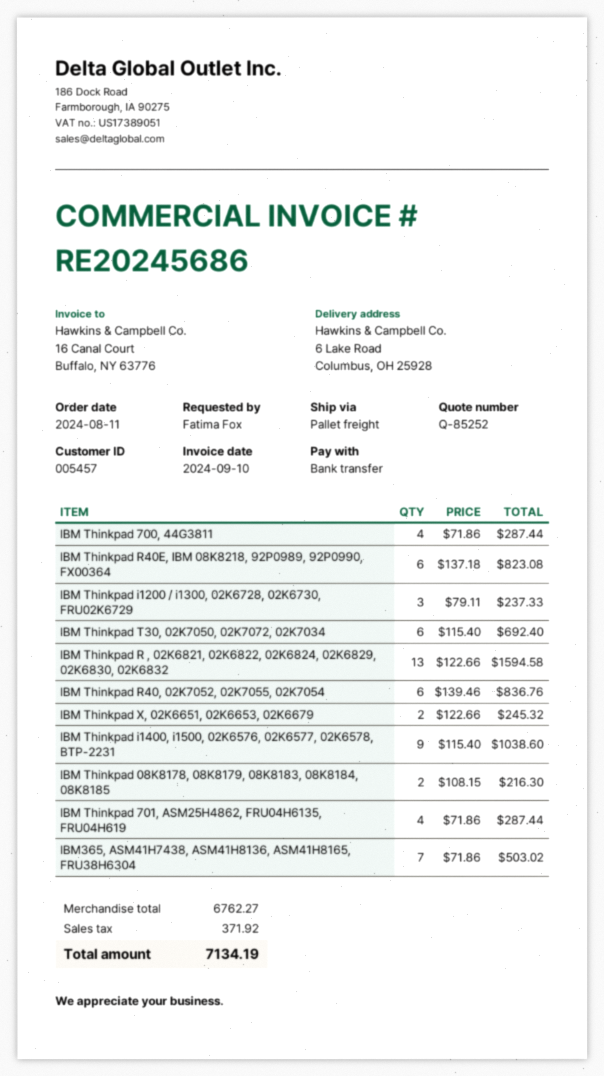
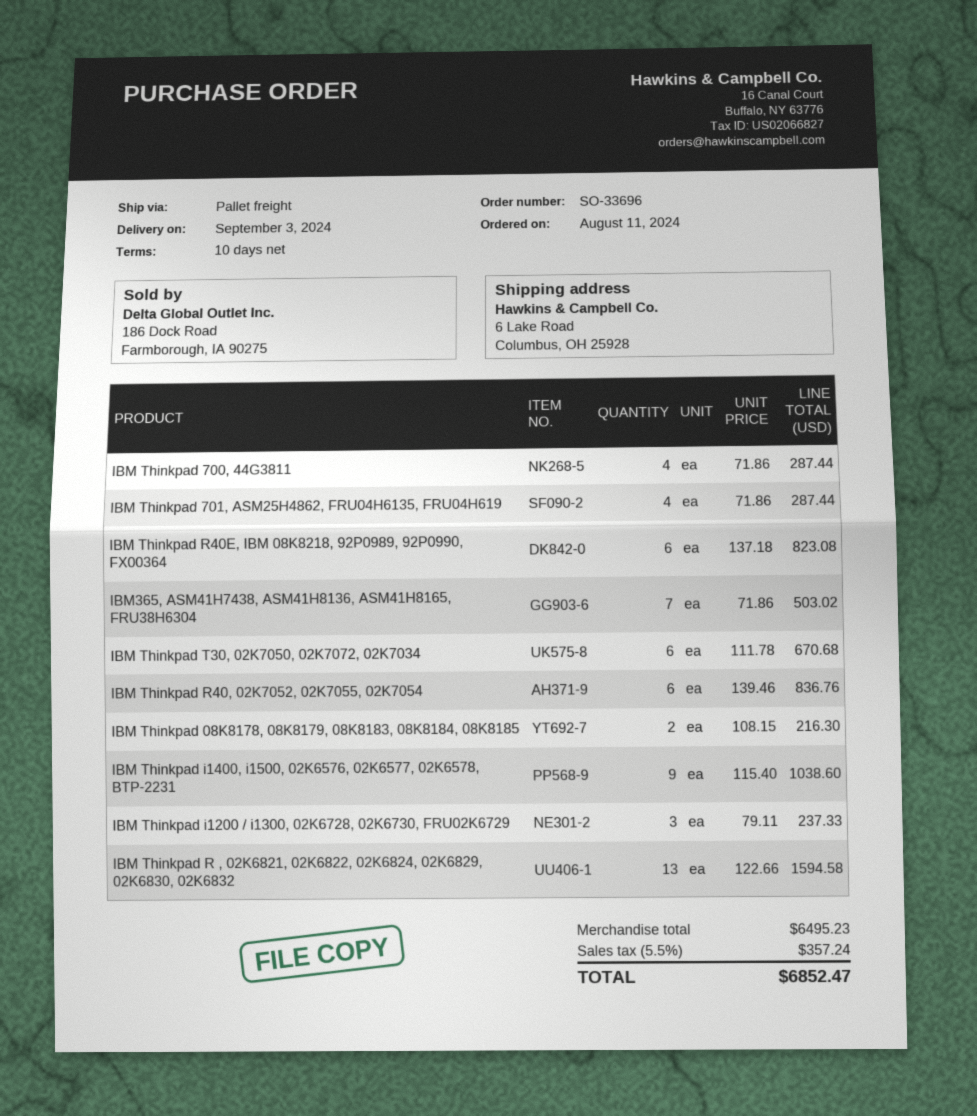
IBM Thinkpad T30, 02K7050, 02K7072, 02K7034: 6 x 115.40 = 692.40 -> 6 x 111.78 = 670.68
IBM Thinkpad X, 02K6651, 02K6653, 02K6679: 2 x 122.66 = 245.32 -> none
subtotal: 6762.27 -> 6495.23
tax: 371.92 -> 357.24
total: 7134.19 -> 6852.47

